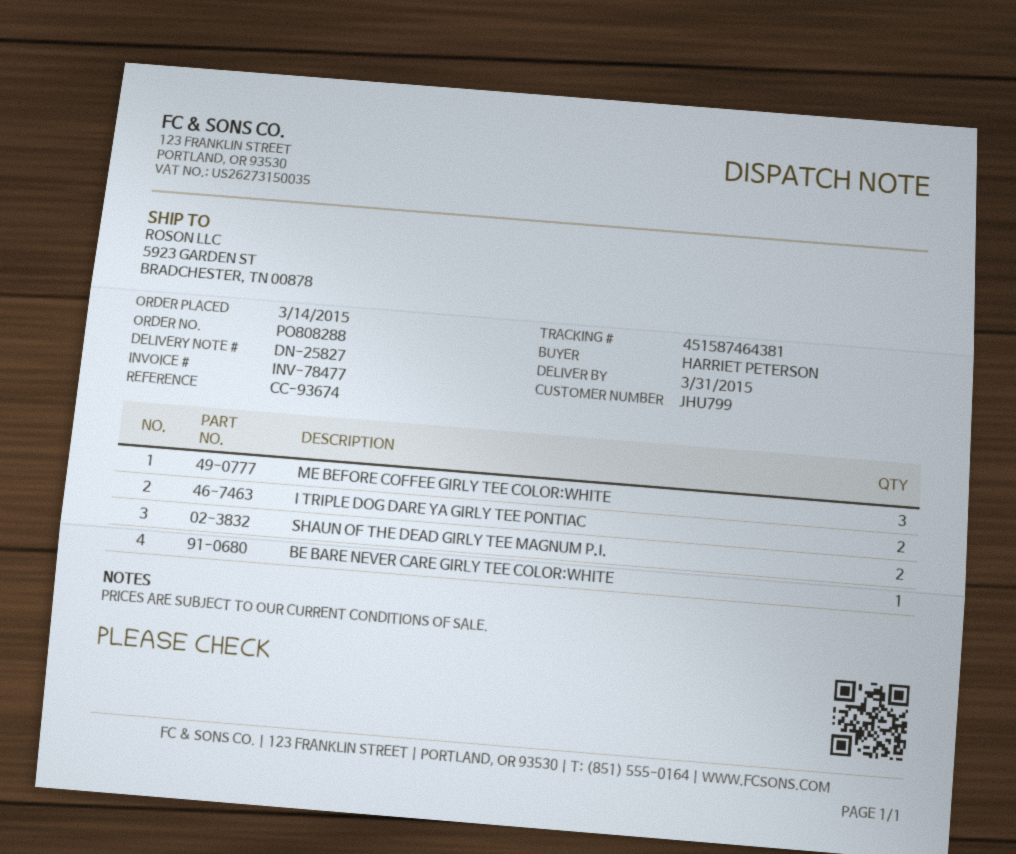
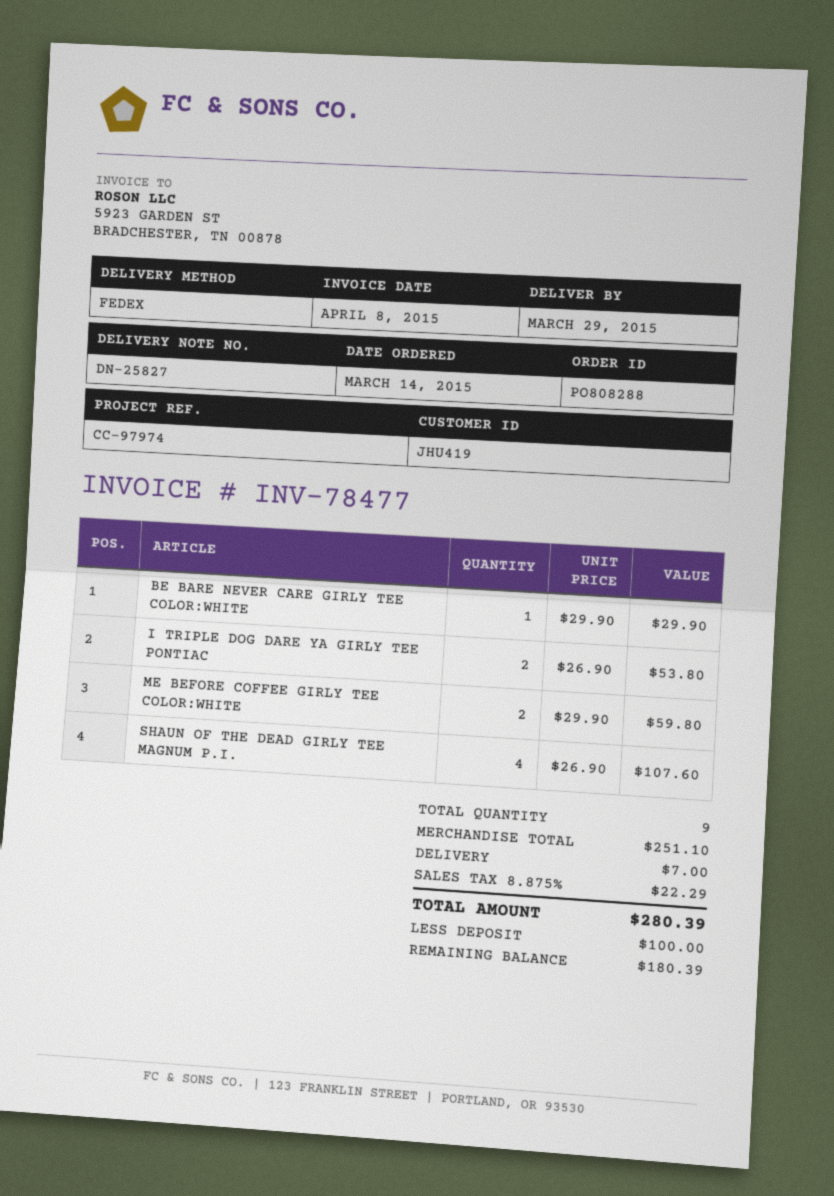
delivery date: 2015-03-31 -> 2015-03-29
customer number: JHU799 -> JHU419
reference: CC-93674 -> CC-97974
ME BEFORE COFFEE GIRLY TEE COLOR:WHITE: 3 -> 2
SHAUN OF THE DEAD GIRLY TEE MAGNUM P.I.: 2 -> 4

